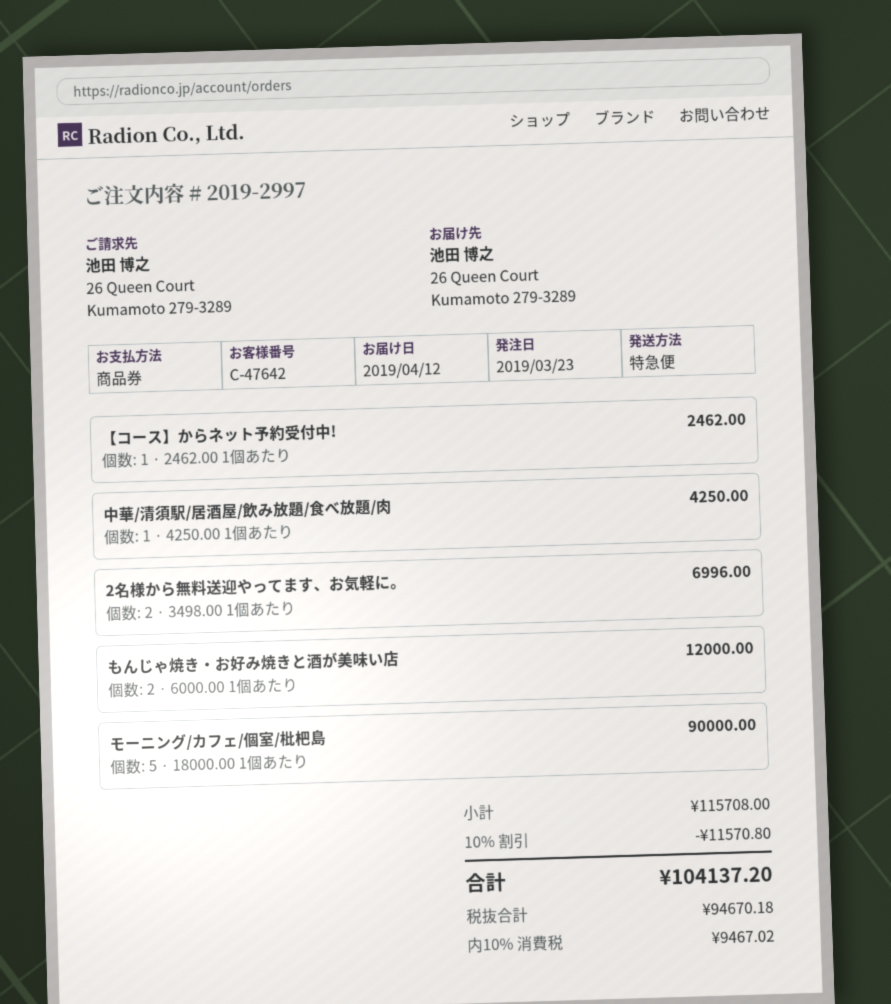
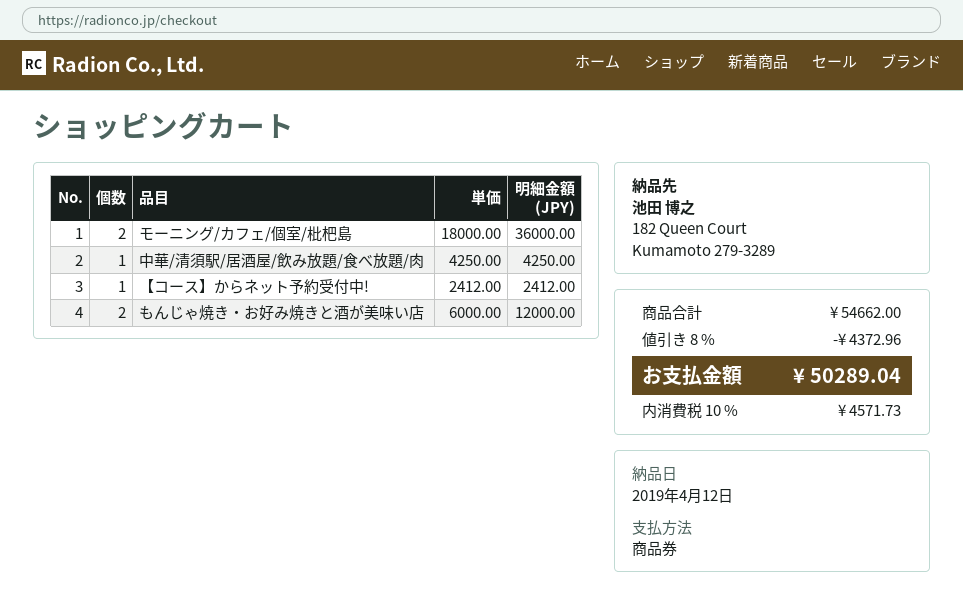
ship to: 26 Queen Court, Kumamoto 279-3289 -> 182 Queen Court, Kumamoto 279-3289
【コース】からネット予約受付中!: 1 x 2462.00 = 2462.00 -> 1 x 2412.00 = 2412.00
2名様から無料送迎やってます、お気軽に。: 2 x 3498.00 = 6996.00 -> none
モーニング/カフェ/個室/枇杷島: 5 x 18000.00 = 90000.00 -> 2 x 18000.00 = 36000.00
subtotal: 115708.00 -> 54662.00
discount: 10% = 11570.80 -> 8% = 4372.96
tax: 10% = 9467.02 -> 10% = 4571.73
total: 104137.20 -> 50289.04

